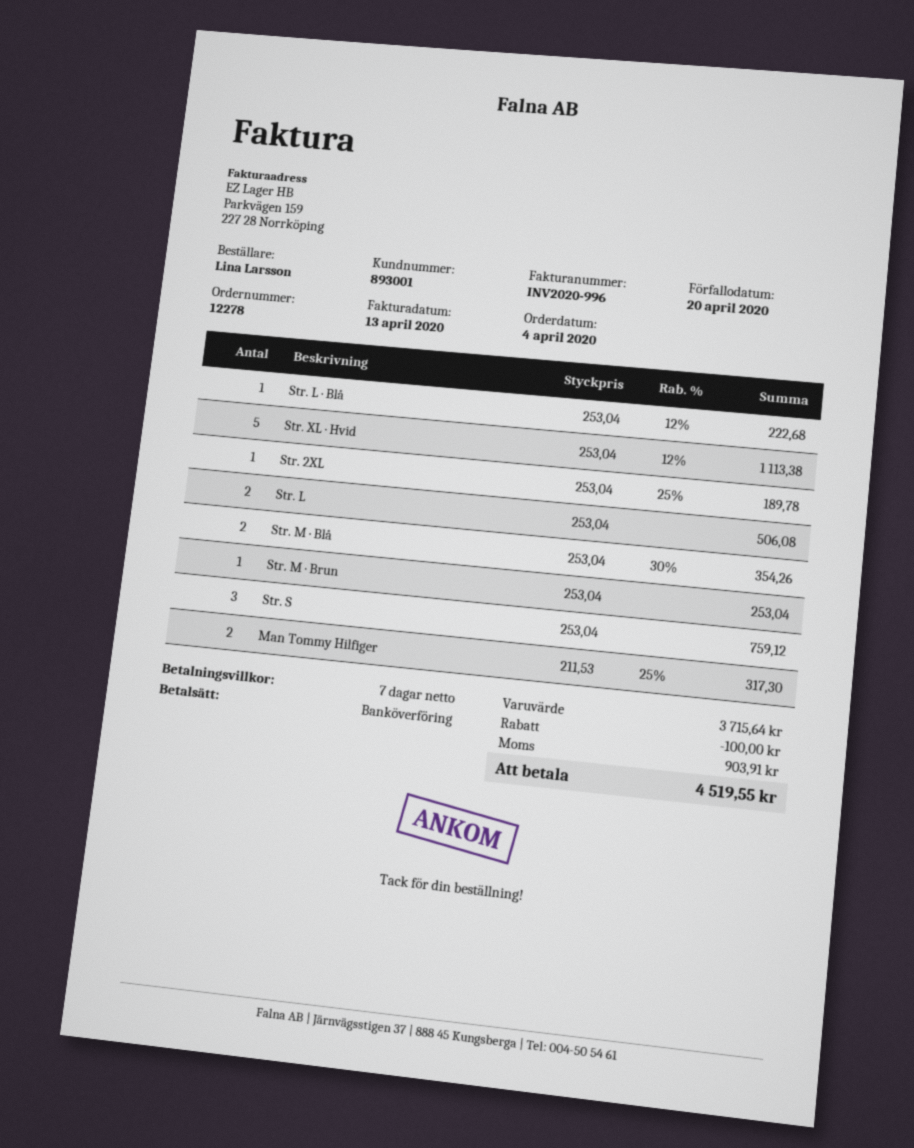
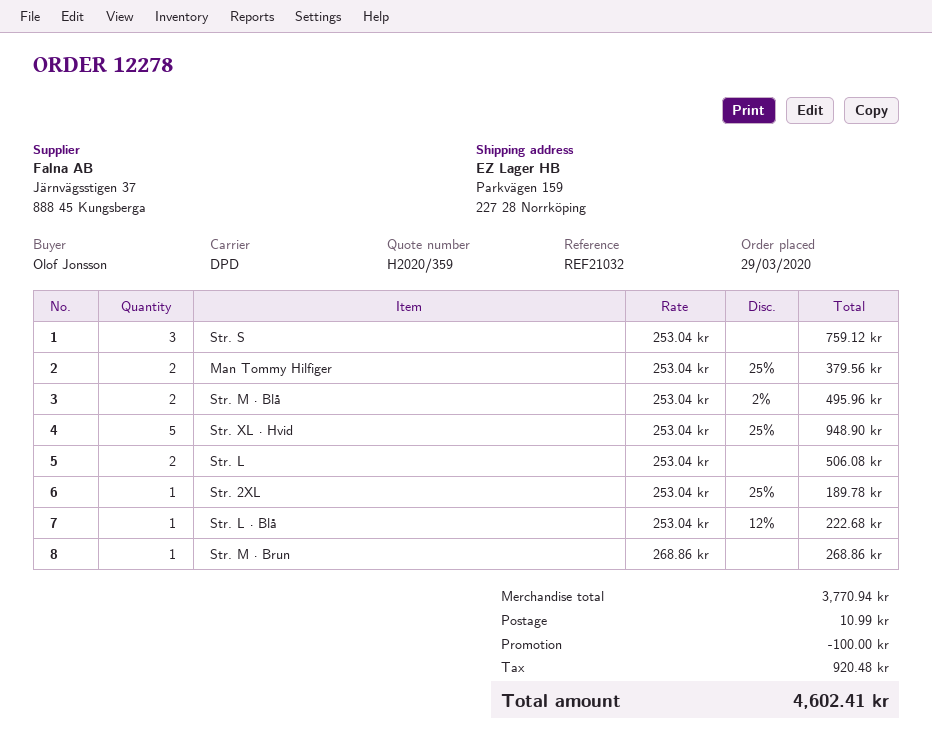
order date: 2020-04-04 -> 2020-03-29
ordered by: Lina Larsson -> Olof Jonsson
Str. XL · Hvid: 5 x 253.04 - 12% = 1113.38 -> 5 x 253.04 - 25% = 948.90
Str. M · Blå: 2 x 253.04 - 30% = 354.26 -> 2 x 253.04 - 2% = 495.96
Str. M · Brun: 1 x 253.04 = 253.04 -> 1 x 268.86 = 268.86
Man Tommy Hilfiger: 2 x 211.53 - 25% = 317.30 -> 2 x 253.04 - 25% = 379.56
subtotal: 3715.64 -> 3770.94
shipping: none -> 10.99
tax: 903.91 -> 920.48
total: 4519.55 -> 4602.41

